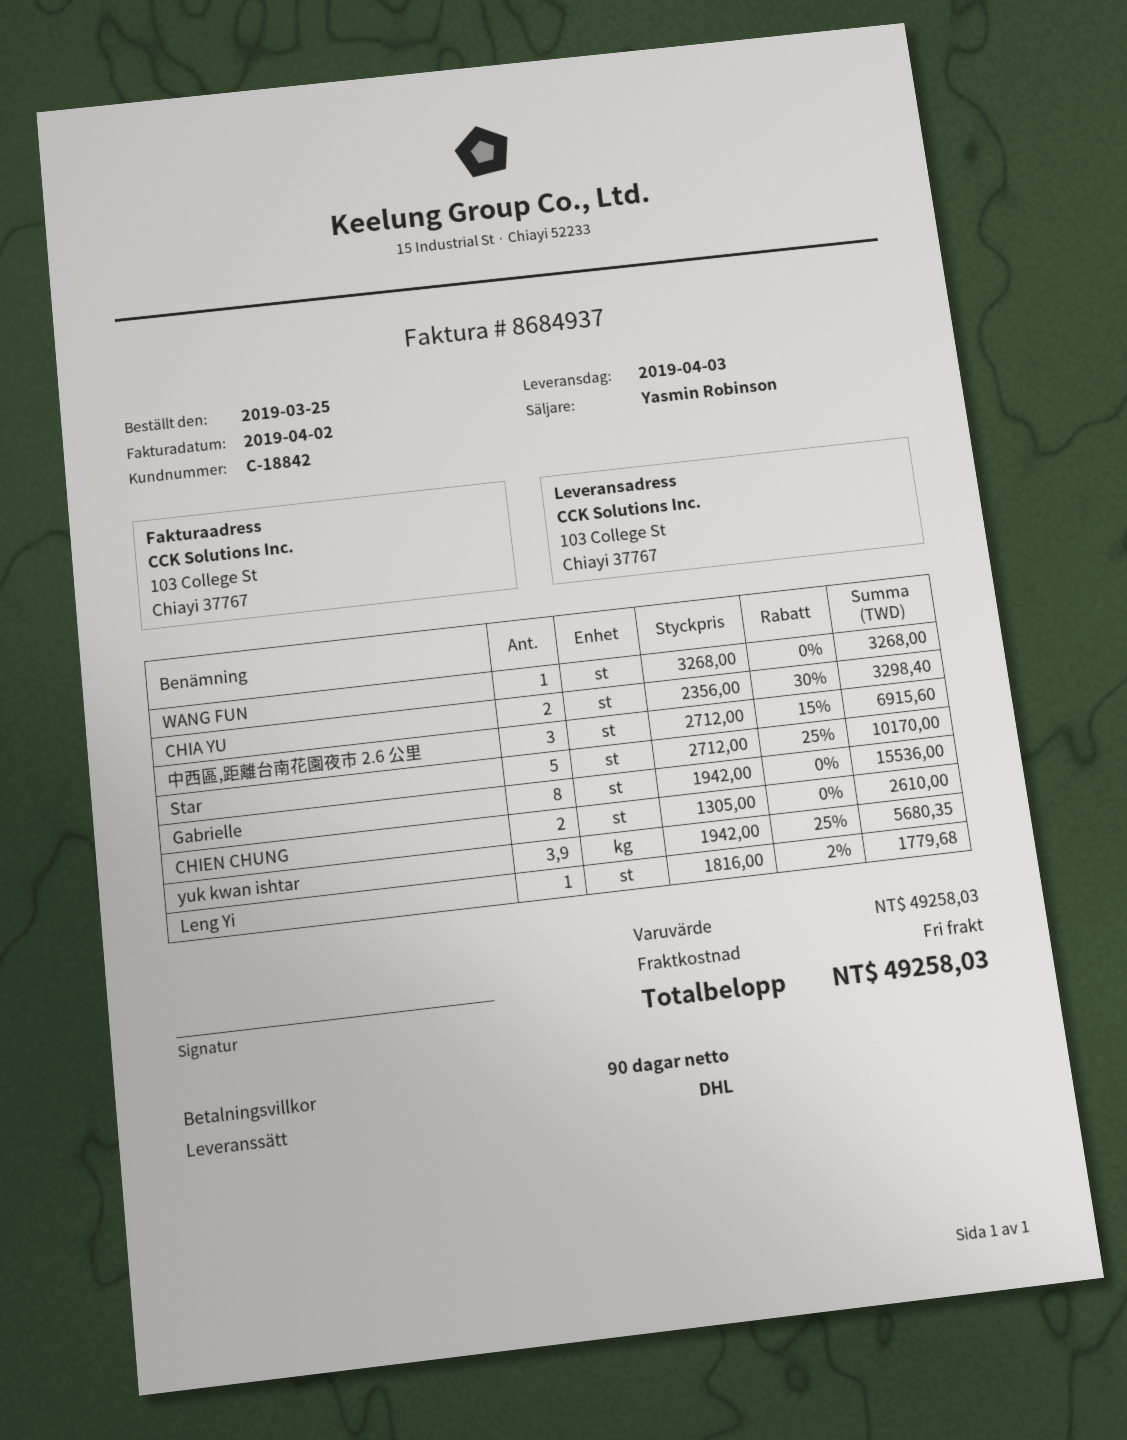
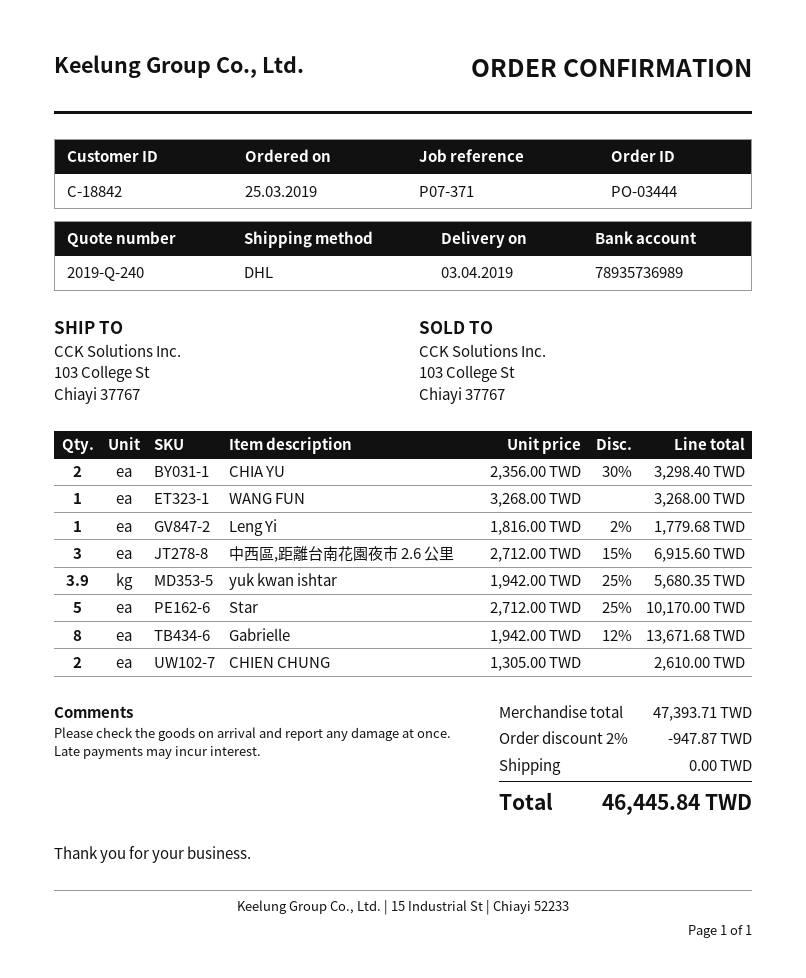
Gabrielle: 8 x 1942.00 = 15536.00 -> 8 x 1942.00 - 12% = 13671.68
subtotal: 49258.03 -> 47393.71
discount: none -> 2% = 947.87
total: 49258.03 -> 46445.84

